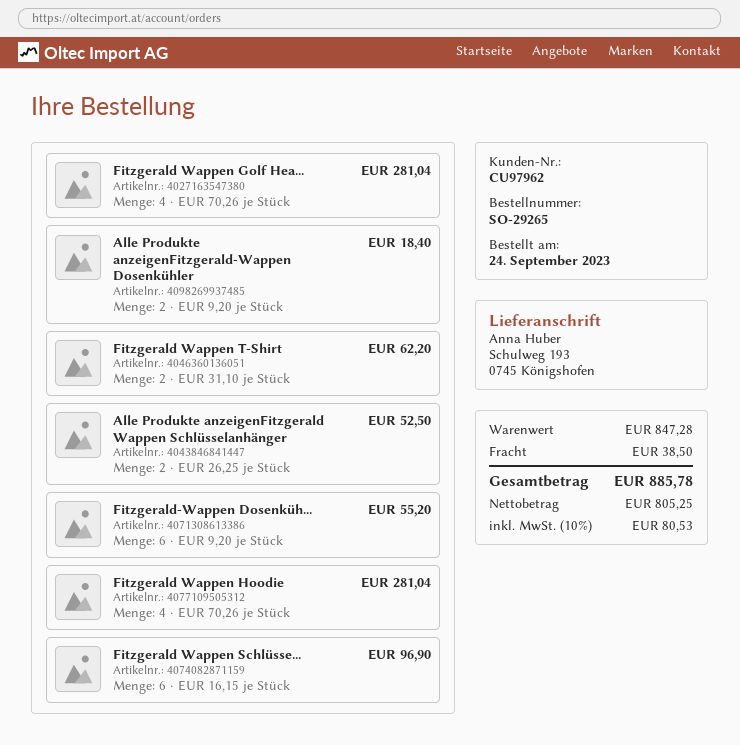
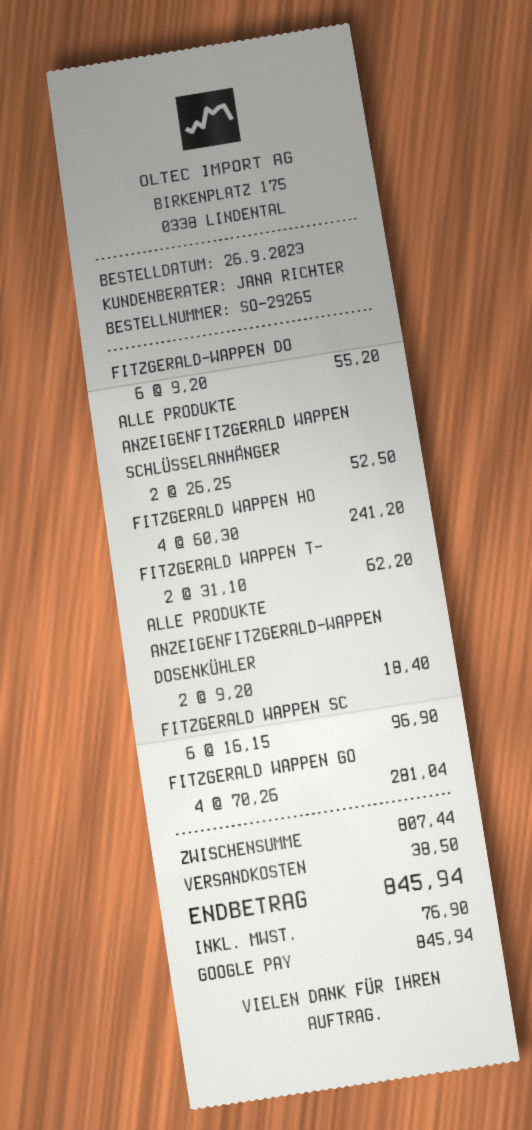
order date: 2023-09-24 -> 2023-09-26
Fitzgerald Wappen Hoodie: 4 x 70.26 = 281.04 -> 4 x 60.30 = 241.20
subtotal: 847.28 -> 807.44
tax: 80.53 -> 76.90
total: 885.78 -> 845.94

